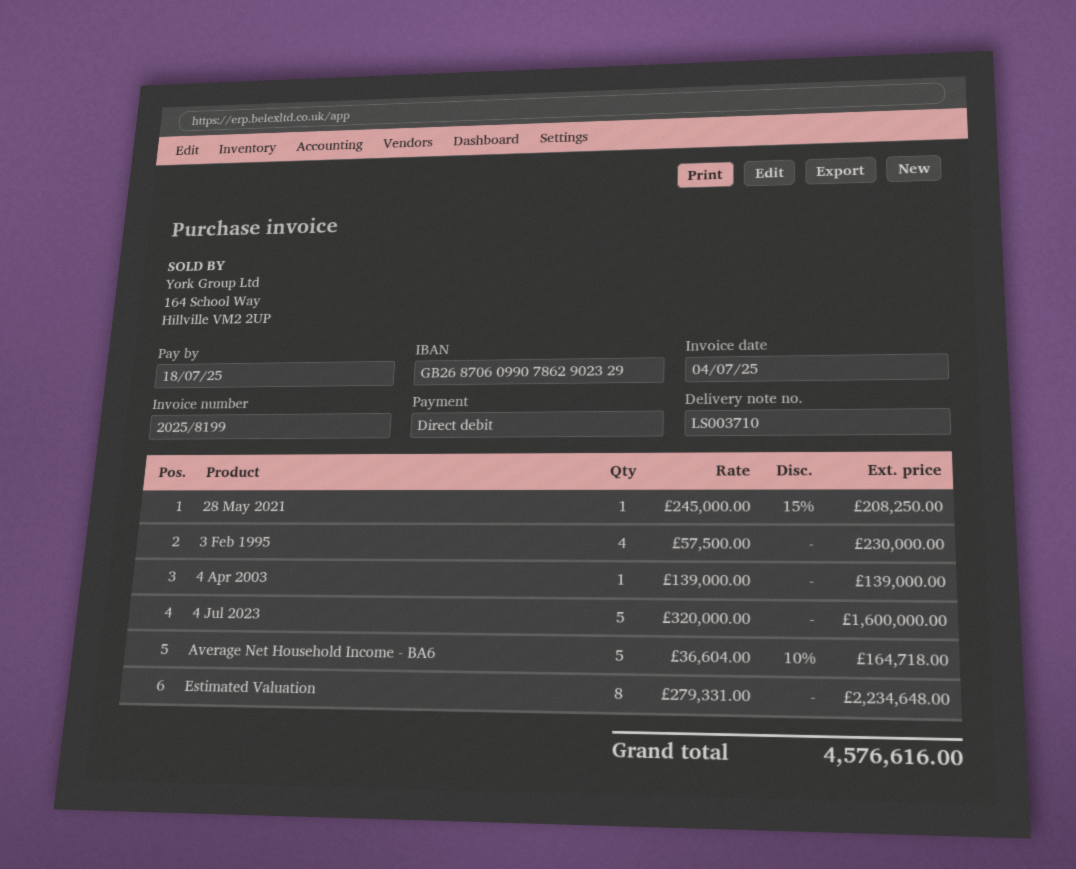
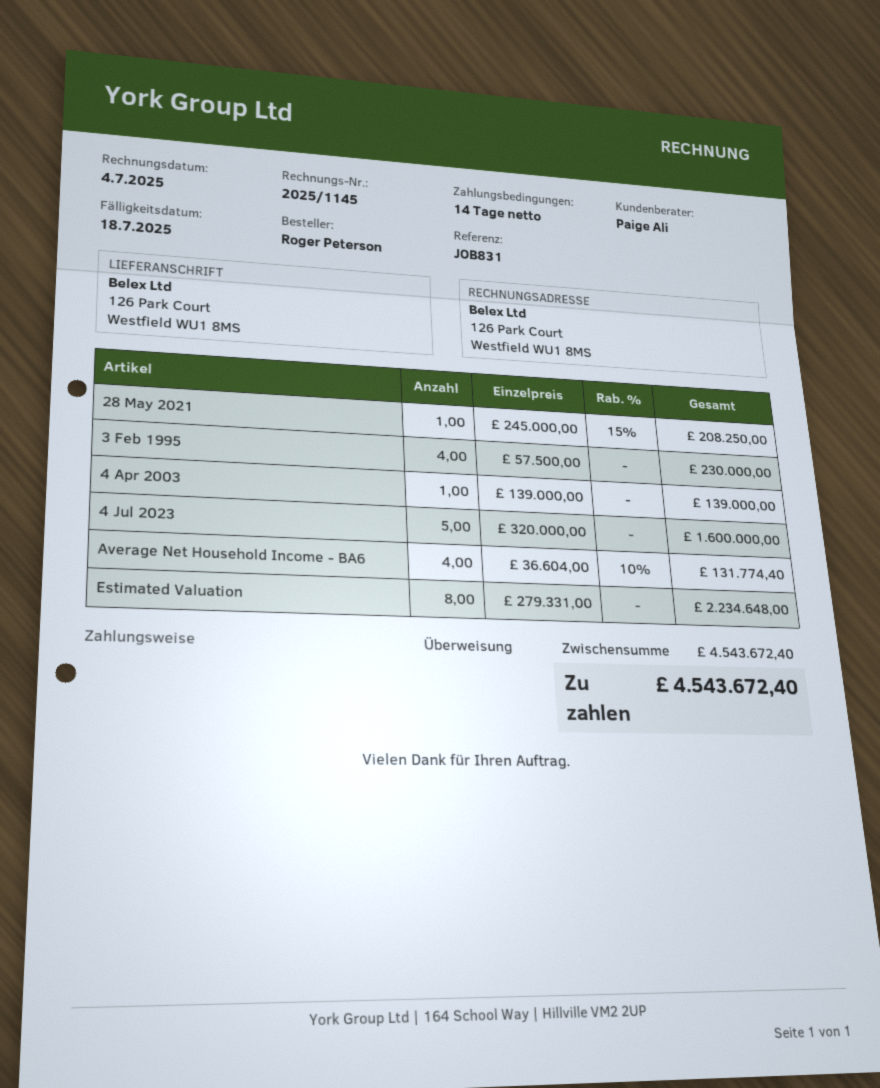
invoice number: 2025/8199 -> 2025/1145
payment method: direct debit -> bank transfer
Average Net Household Income - BA6: 5 x 36604.00 - 10% = 164718.00 -> 4 x 36604.00 - 10% = 131774.40
total: 4576616.00 -> 4543672.40

